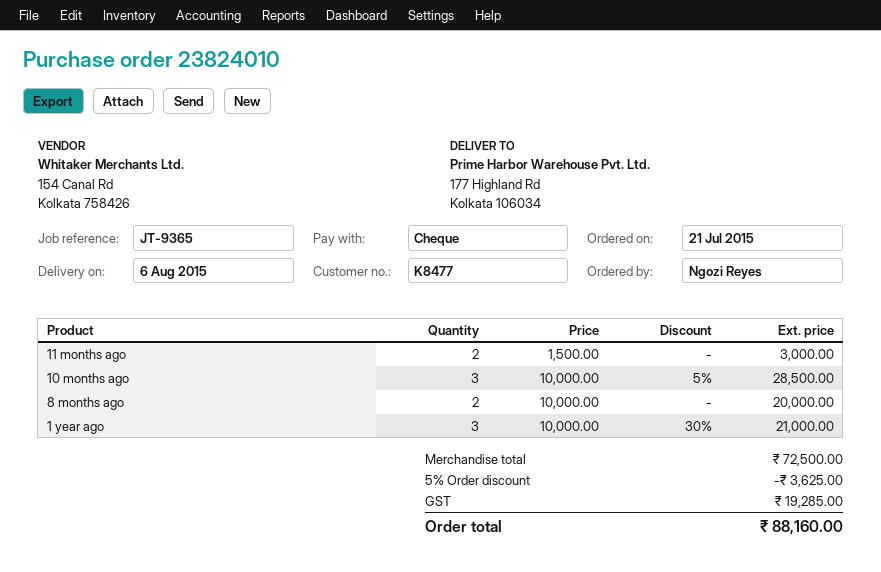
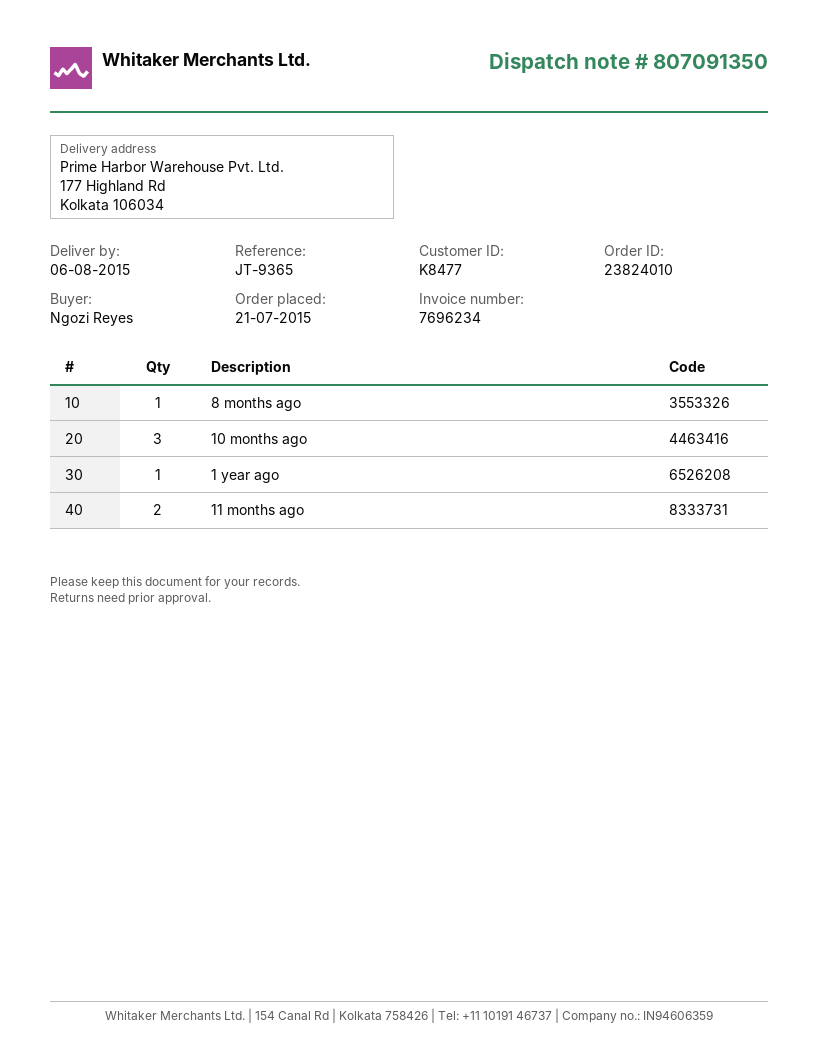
8 months ago: 2 -> 1
1 year ago: 3 -> 1

